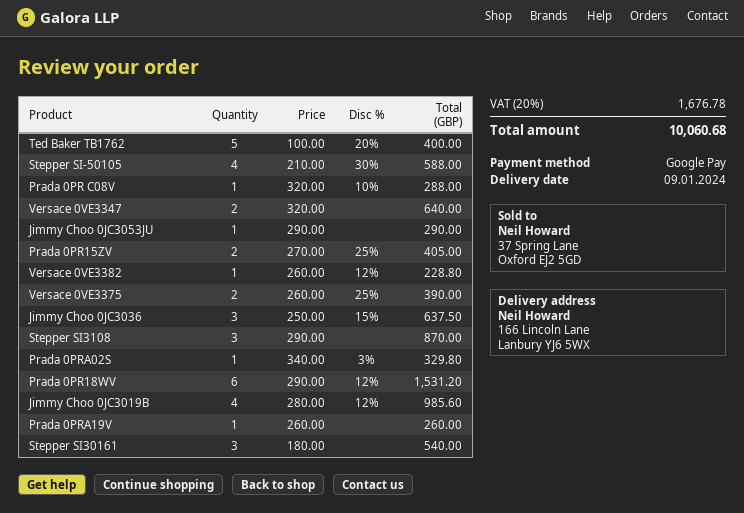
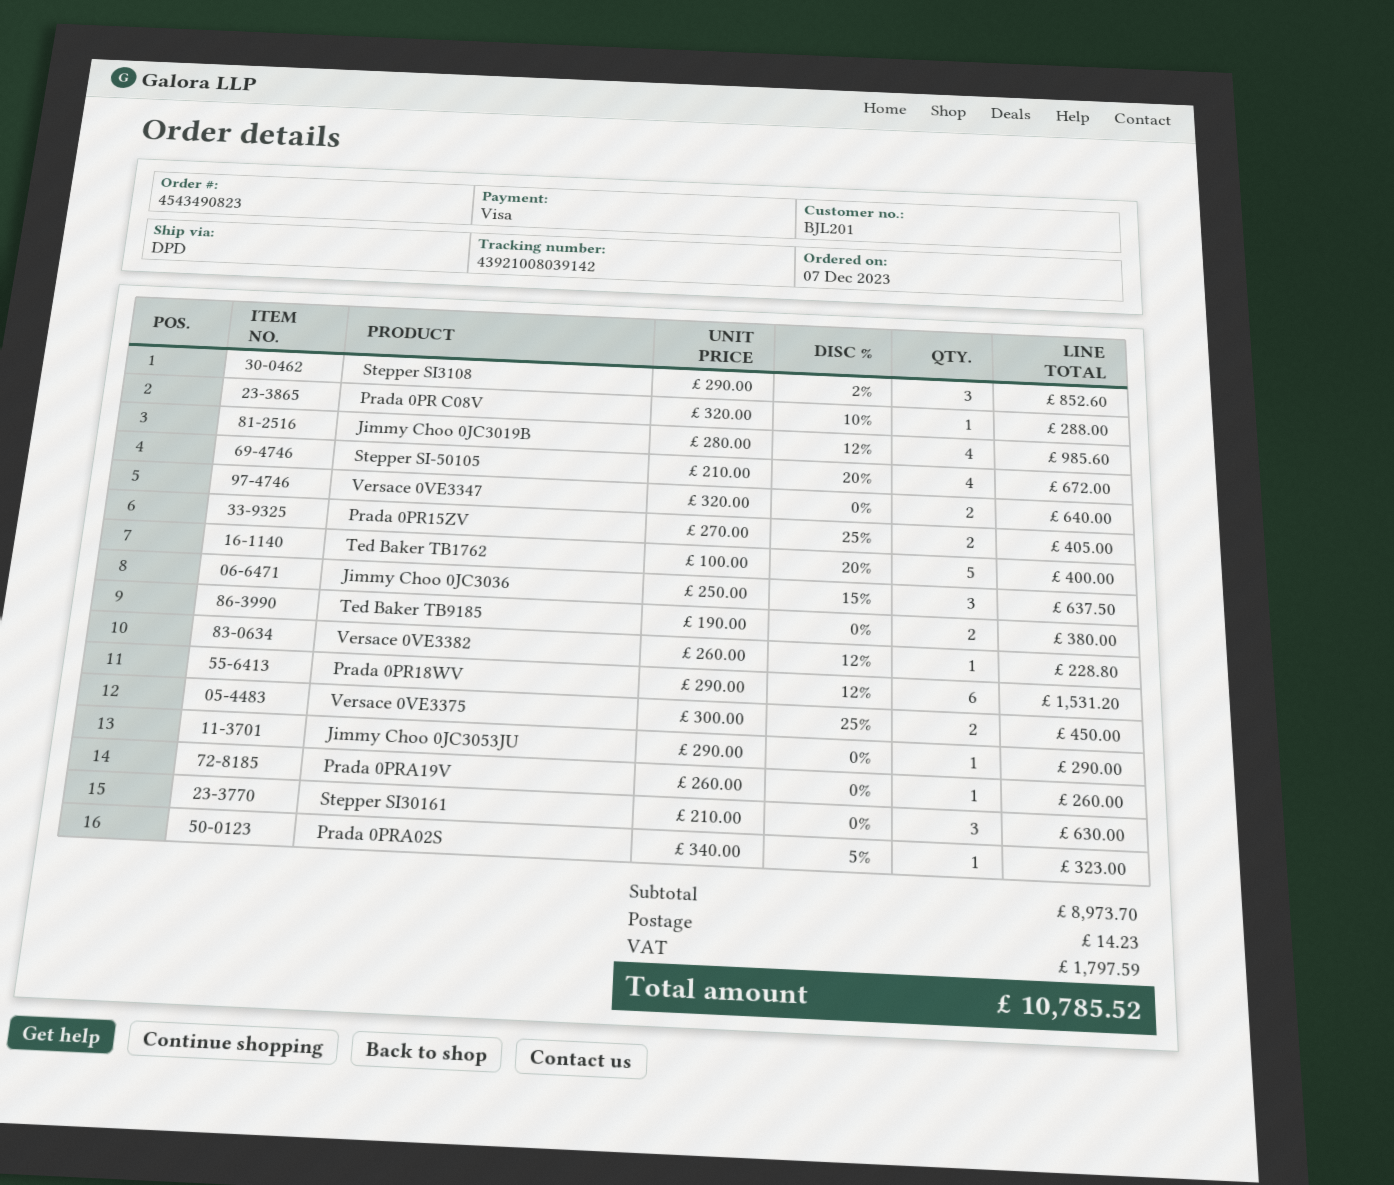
payment method: Google Pay -> Visa
Stepper SI-50105: 4 x 210.00 - 30% = 588.00 -> 4 x 210.00 - 20% = 672.00
Versace 0VE3375: 2 x 260.00 - 25% = 390.00 -> 2 x 300.00 - 25% = 450.00
Stepper SI3108: 3 x 290.00 = 870.00 -> 3 x 290.00 - 2% = 852.60
Prada 0PRA02S: 1 x 340.00 - 3% = 329.80 -> 1 x 340.00 - 5% = 323.00
Stepper SI30161: 3 x 180.00 = 540.00 -> 3 x 210.00 = 630.00
Ted Baker TB9185: none -> 2 x 190.00 = 380.00
shipping: none -> 14.23
tax: 1676.78 -> 1797.59
total: 10060.68 -> 10785.52

